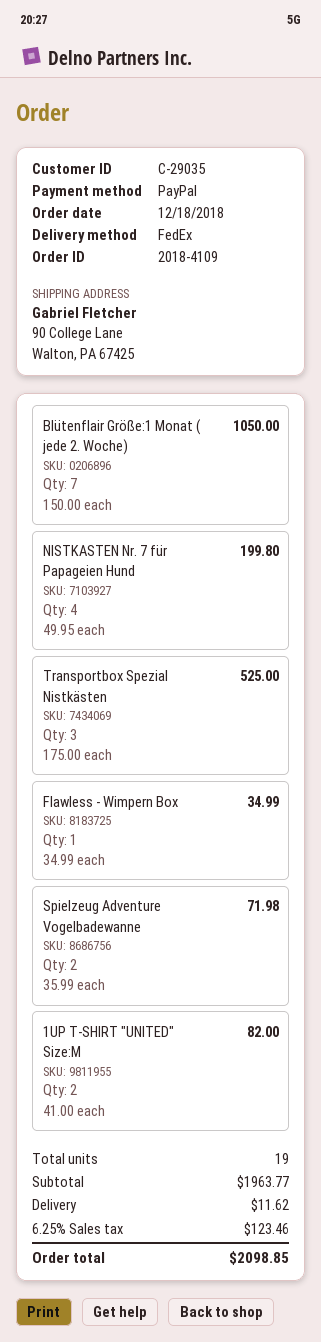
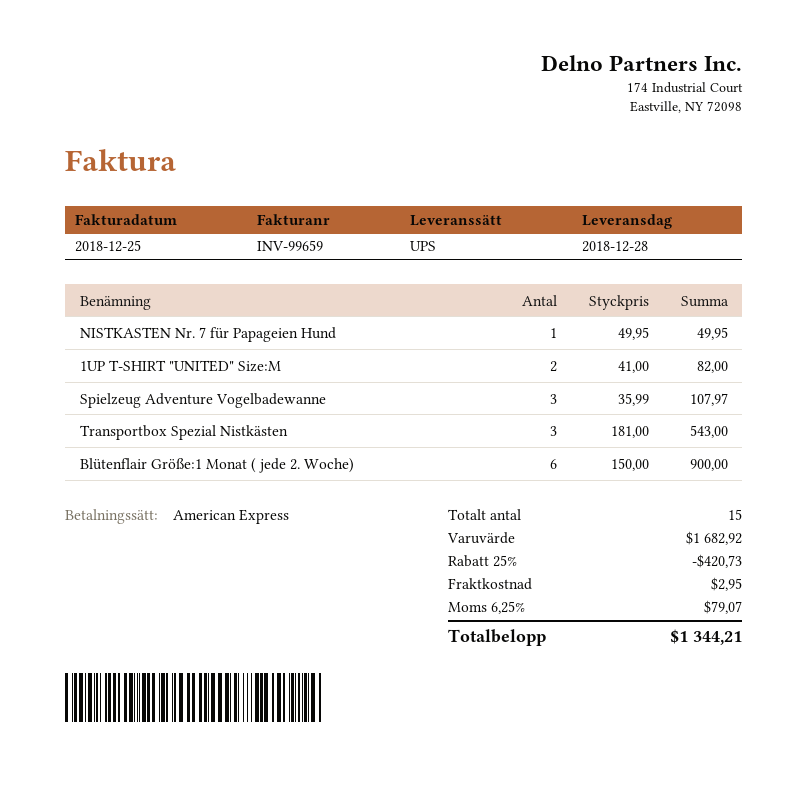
payment method: PayPal -> American Express
shipping method: FedEx -> UPS
Blütenflair Größe:1 Monat ( jede 2. Woche): 7 x 150.00 = 1050.00 -> 6 x 150.00 = 900.00
NISTKASTEN Nr. 7 für Papageien Hund: 4 x 49.95 = 199.80 -> 1 x 49.95 = 49.95
Transportbox Spezial Nistkästen: 3 x 175.00 = 525.00 -> 3 x 181.00 = 543.00
Flawless - Wimpern Box: 1 x 34.99 = 34.99 -> none
Spielzeug Adventure Vogelbadewanne: 2 x 35.99 = 71.98 -> 3 x 35.99 = 107.97
total quantity: 19 -> 15
subtotal: 1963.77 -> 1682.92
discount: none -> 25% = 420.73
shipping: 11.62 -> 2.95
tax: 6.25% = 123.46 -> 6.25% = 79.07
total: 2098.85 -> 1344.21

